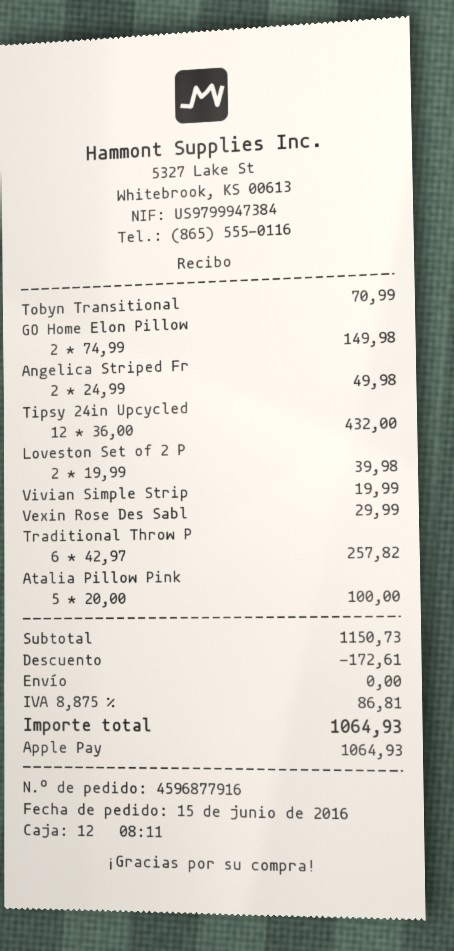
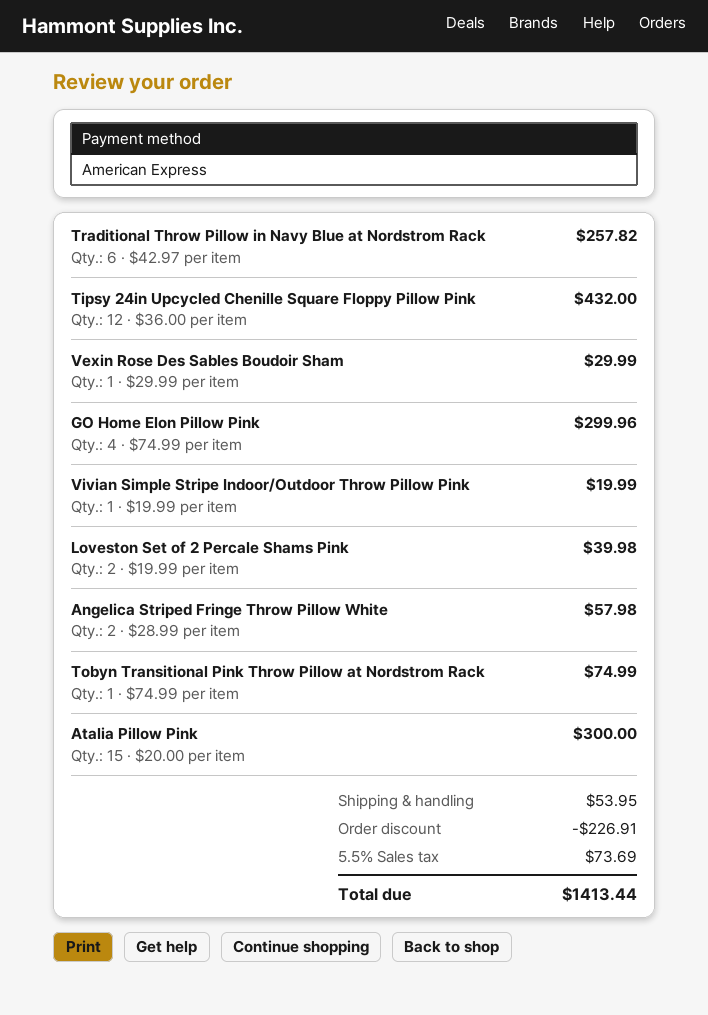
payment method: Apple Pay -> American Express
Tobyn Transitional: 1 x 70.99 = 70.99 -> 1 x 74.99 = 74.99
GO Home Elon Pillow: 2 x 74.99 = 149.98 -> 4 x 74.99 = 299.96
Angelica Striped Fr: 2 x 24.99 = 49.98 -> 2 x 28.99 = 57.98
Atalia Pillow Pink: 5 x 20.00 = 100.00 -> 15 x 20.00 = 300.00
discount: 172.61 -> 226.91
shipping: 0.00 -> 53.95
tax: 8.875% = 86.81 -> 5.5% = 73.69
total: 1064.93 -> 1413.44

